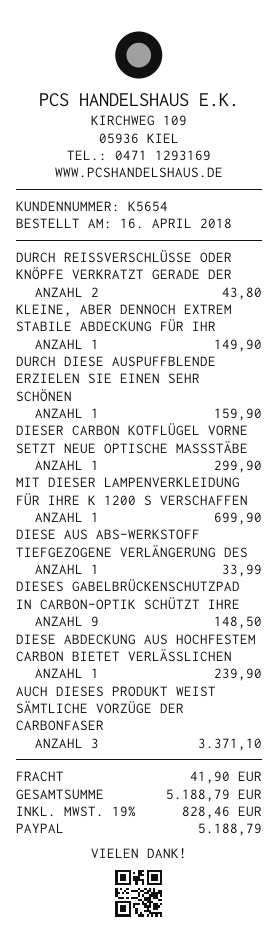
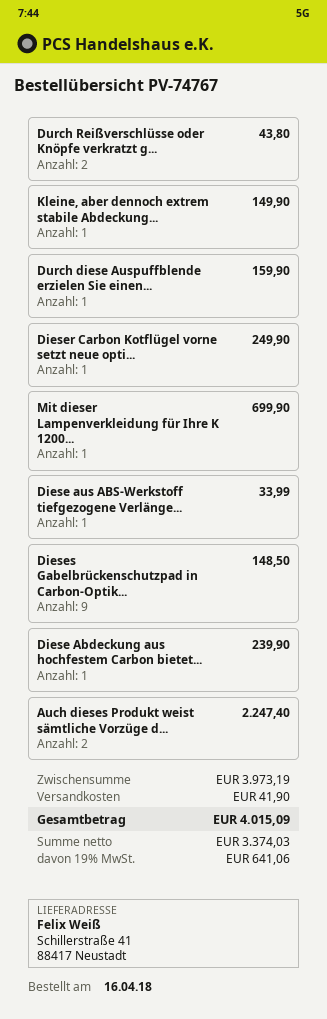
DIESER CARBON KOTFLÜGEL VORNE SETZT NEUE OPTISCHE MASSSTÄBE: 1 for 299.90 -> 1 for 249.90
AUCH DIESES PRODUKT WEIST SÄMTLICHE VORZÜGE DER CARBONFASER: 3 for 3371.10 -> 2 for 2247.40
tax: 19% = 828.46 -> 19% = 641.06
total: 5188.79 -> 4015.09

